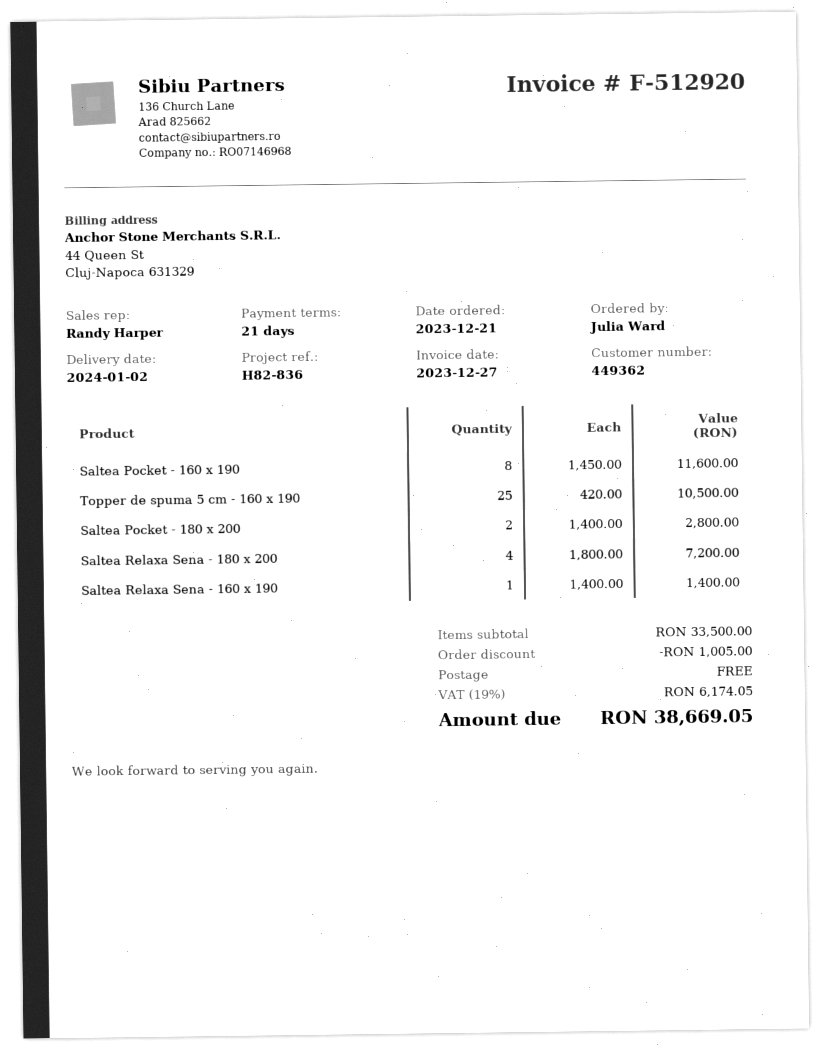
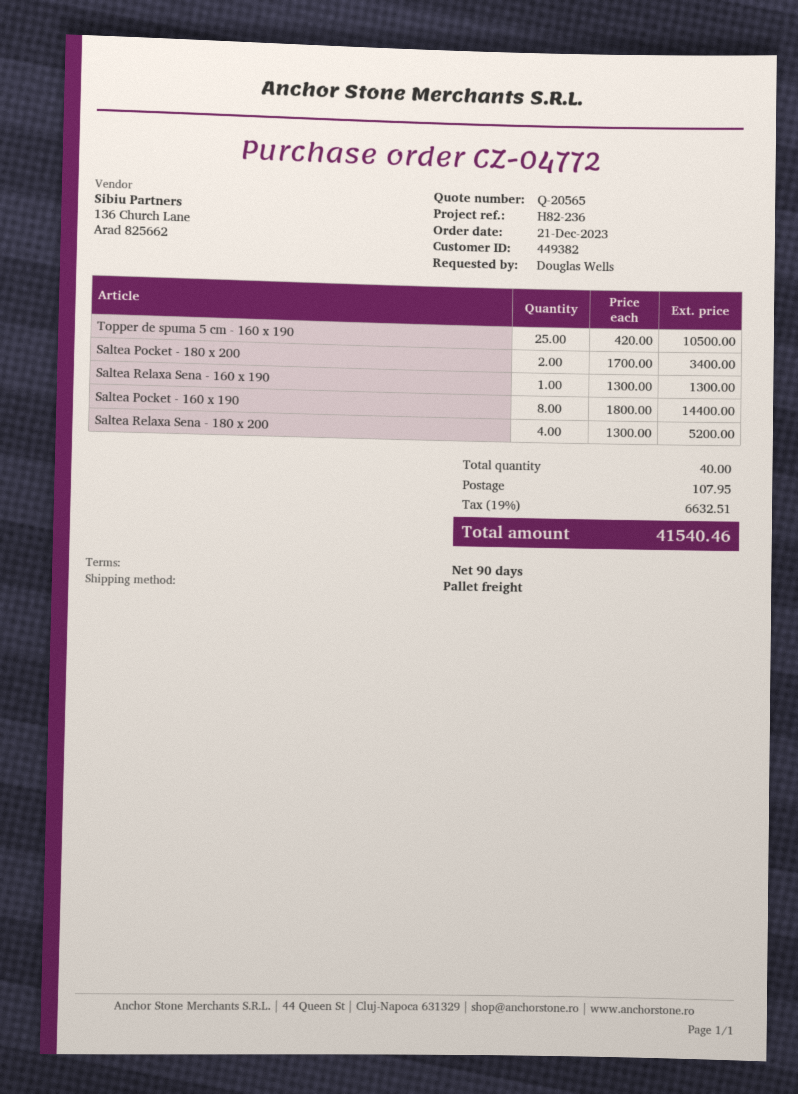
payment terms: 21 days -> 90 days
customer number: 449362 -> 449382
reference: H82-836 -> H82-236
ordered by: Julia Ward -> Douglas Wells
Saltea Pocket - 160 x 190: 8 x 1450.00 = 11600.00 -> 8 x 1800.00 = 14400.00
Saltea Pocket - 180 x 200: 2 x 1400.00 = 2800.00 -> 2 x 1700.00 = 3400.00
Saltea Relaxa Sena - 180 x 200: 4 x 1800.00 = 7200.00 -> 4 x 1300.00 = 5200.00
Saltea Relaxa Sena - 160 x 190: 1 x 1400.00 = 1400.00 -> 1 x 1300.00 = 1300.00
discount: 1005.00 -> none
shipping: 0.00 -> 107.95
tax: 19% = 6174.05 -> 19% = 6632.51
total: 38669.05 -> 41540.46

